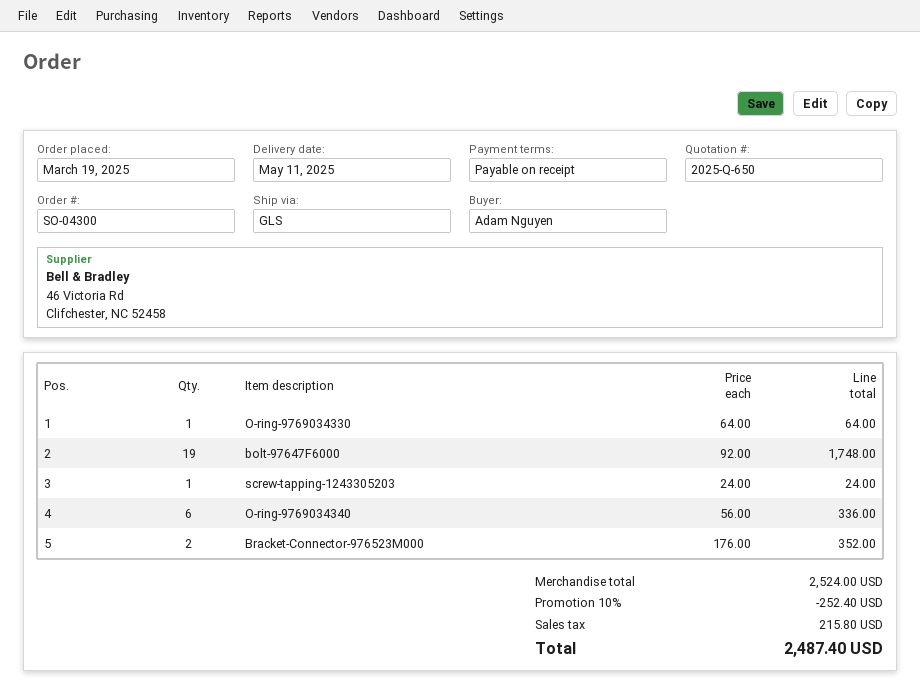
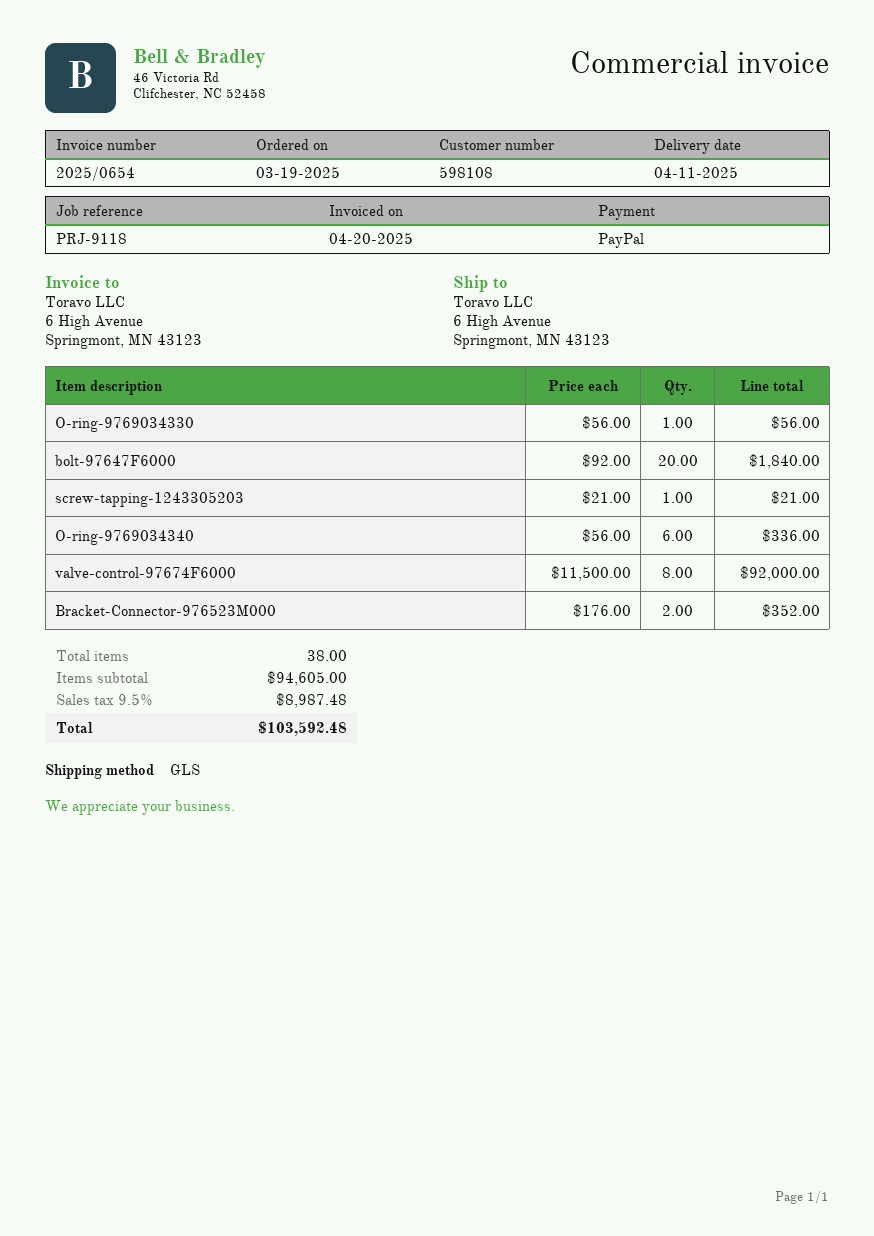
delivery date: 2025-05-11 -> 2025-04-11
O-ring-9769034330: 1 x 64.00 = 64.00 -> 1 x 56.00 = 56.00
bolt-97647F6000: 19 x 92.00 = 1748.00 -> 20 x 92.00 = 1840.00
screw-tapping-1243305203: 1 x 24.00 = 24.00 -> 1 x 21.00 = 21.00
valve-control-97674F6000: none -> 8 x 11500.00 = 92000.00
subtotal: 2524.00 -> 94605.00
discount: 10% = 252.40 -> none
tax: 215.80 -> 8987.48
total: 2487.40 -> 103592.48

